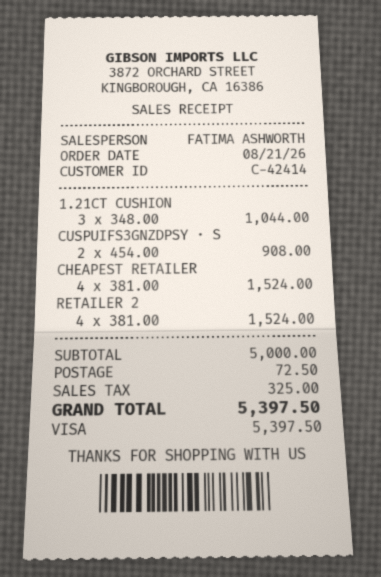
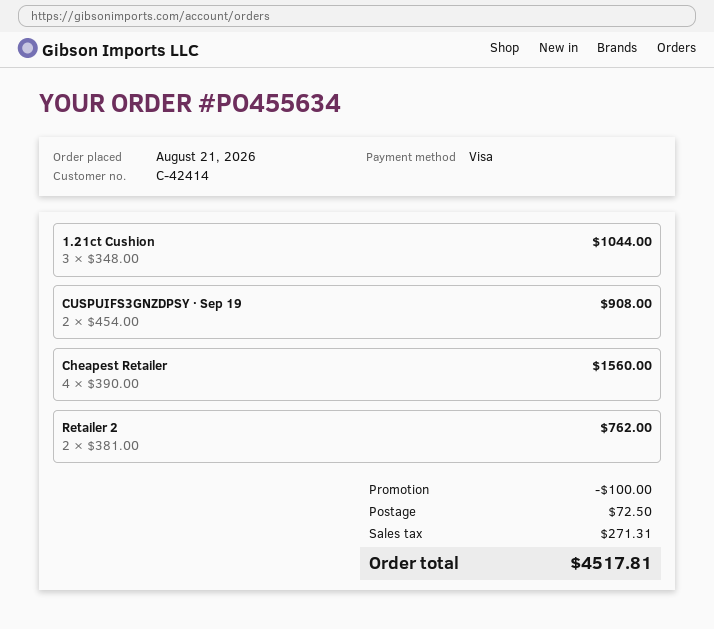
CHEAPEST RETAILER: 4 x 381.00 = 1524.00 -> 4 x 390.00 = 1560.00
RETAILER 2: 4 x 381.00 = 1524.00 -> 2 x 381.00 = 762.00
discount: none -> 100.00
tax: 325.00 -> 271.31
total: 5397.50 -> 4517.81

